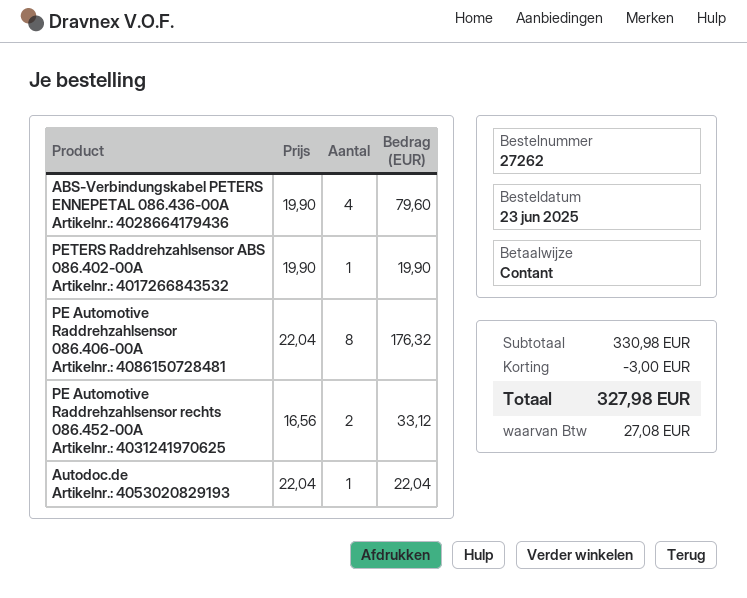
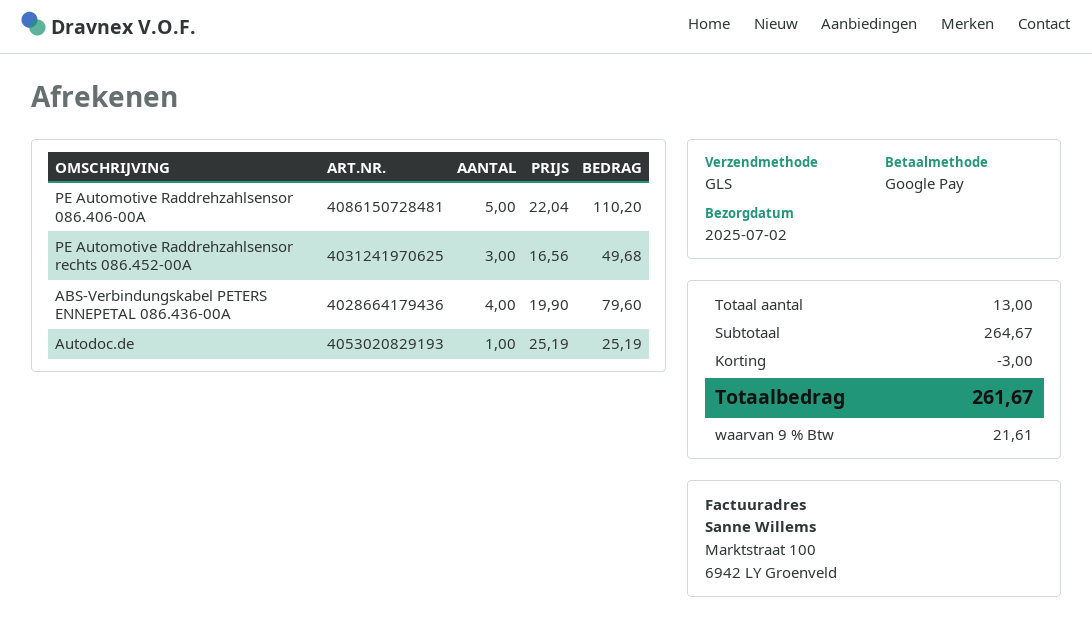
payment method: cash -> Google Pay
PETERS Raddrehzahlsensor ABS 086.402-00A: 1 x 19.90 = 19.90 -> none
PE Automotive Raddrehzahlsensor 086.406-00A: 8 x 22.04 = 176.32 -> 5 x 22.04 = 110.20
PE Automotive Raddrehzahlsensor rechts 086.452-00A: 2 x 16.56 = 33.12 -> 3 x 16.56 = 49.68
Autodoc.de: 1 x 22.04 = 22.04 -> 1 x 25.19 = 25.19
subtotal: 330.98 -> 264.67
tax: 27.08 -> 21.61
total: 327.98 -> 261.67

